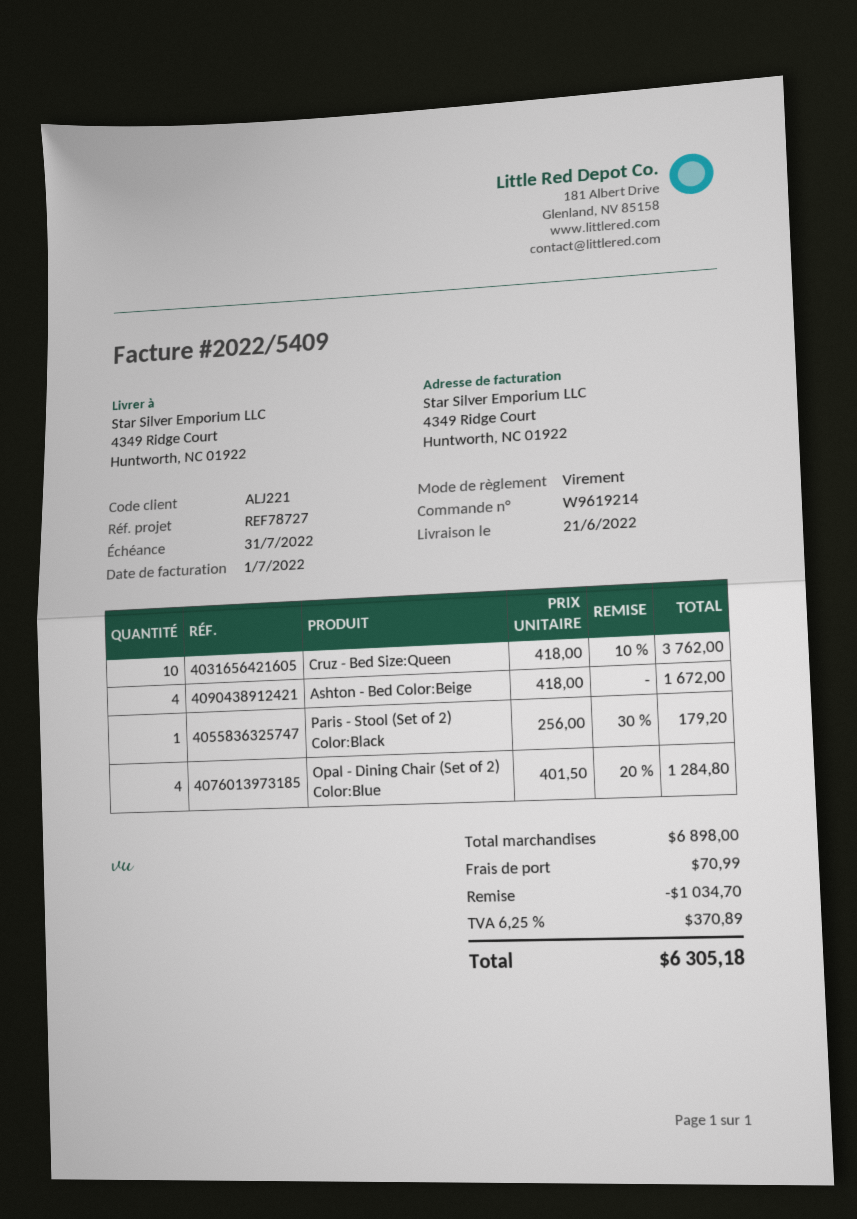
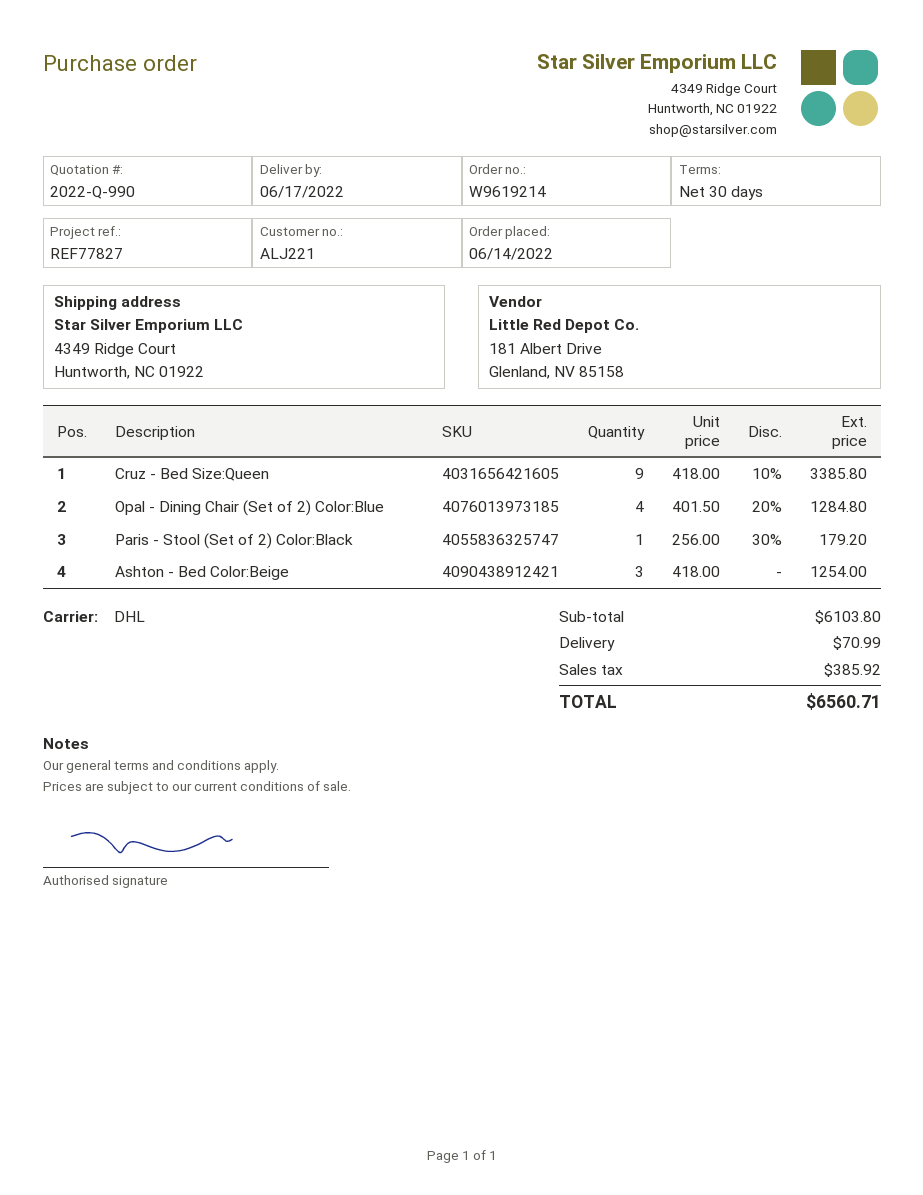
delivery date: 2022-06-21 -> 2022-06-17
reference: REF78727 -> REF77827
Cruz - Bed Size:Queen: 10 x 418.00 - 10% = 3762.00 -> 9 x 418.00 - 10% = 3385.80
Ashton - Bed Color:Beige: 4 x 418.00 = 1672.00 -> 3 x 418.00 = 1254.00
subtotal: 6898.00 -> 6103.80
discount: 1034.70 -> none
tax: 370.89 -> 385.92
total: 6305.18 -> 6560.71

